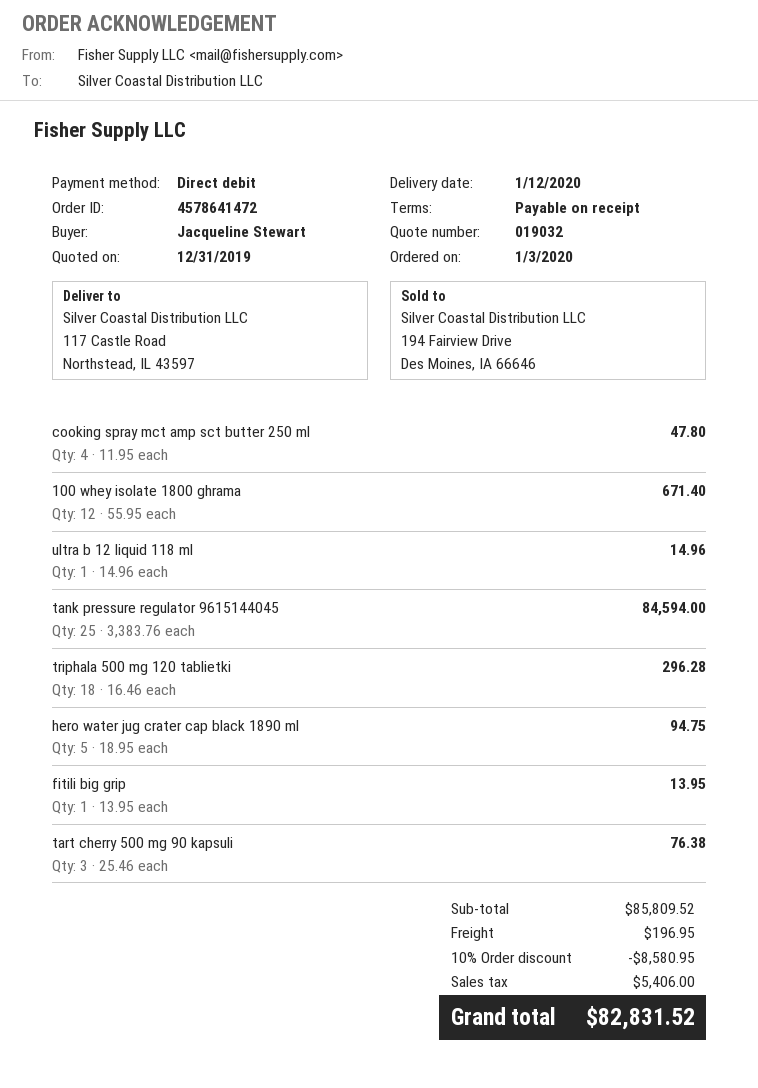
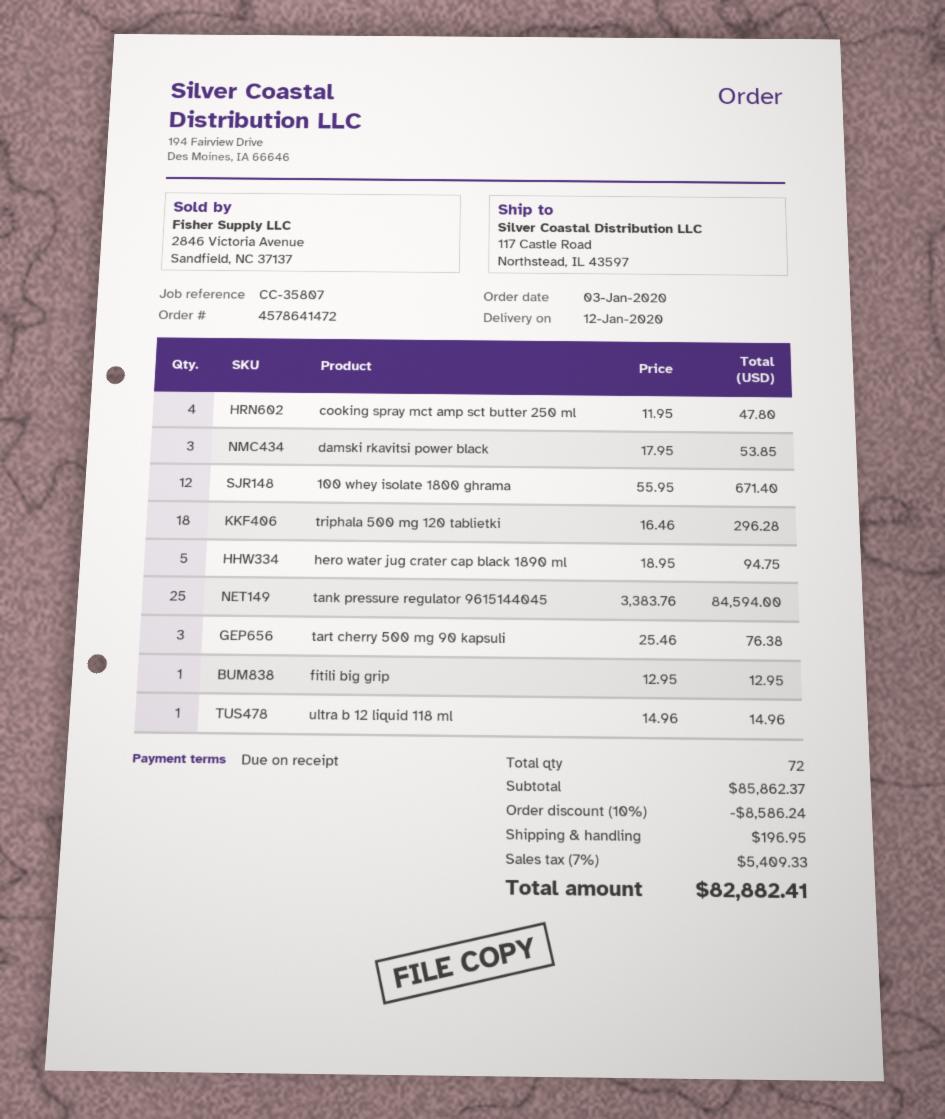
fitili big grip: 1 x 13.95 = 13.95 -> 1 x 12.95 = 12.95
damski rkavitsi power black: none -> 3 x 17.95 = 53.85
subtotal: 85809.52 -> 85862.37
discount: 10% = 8580.95 -> 10% = 8586.24
tax: 5406.00 -> 5409.33
total: 82831.52 -> 82882.41

